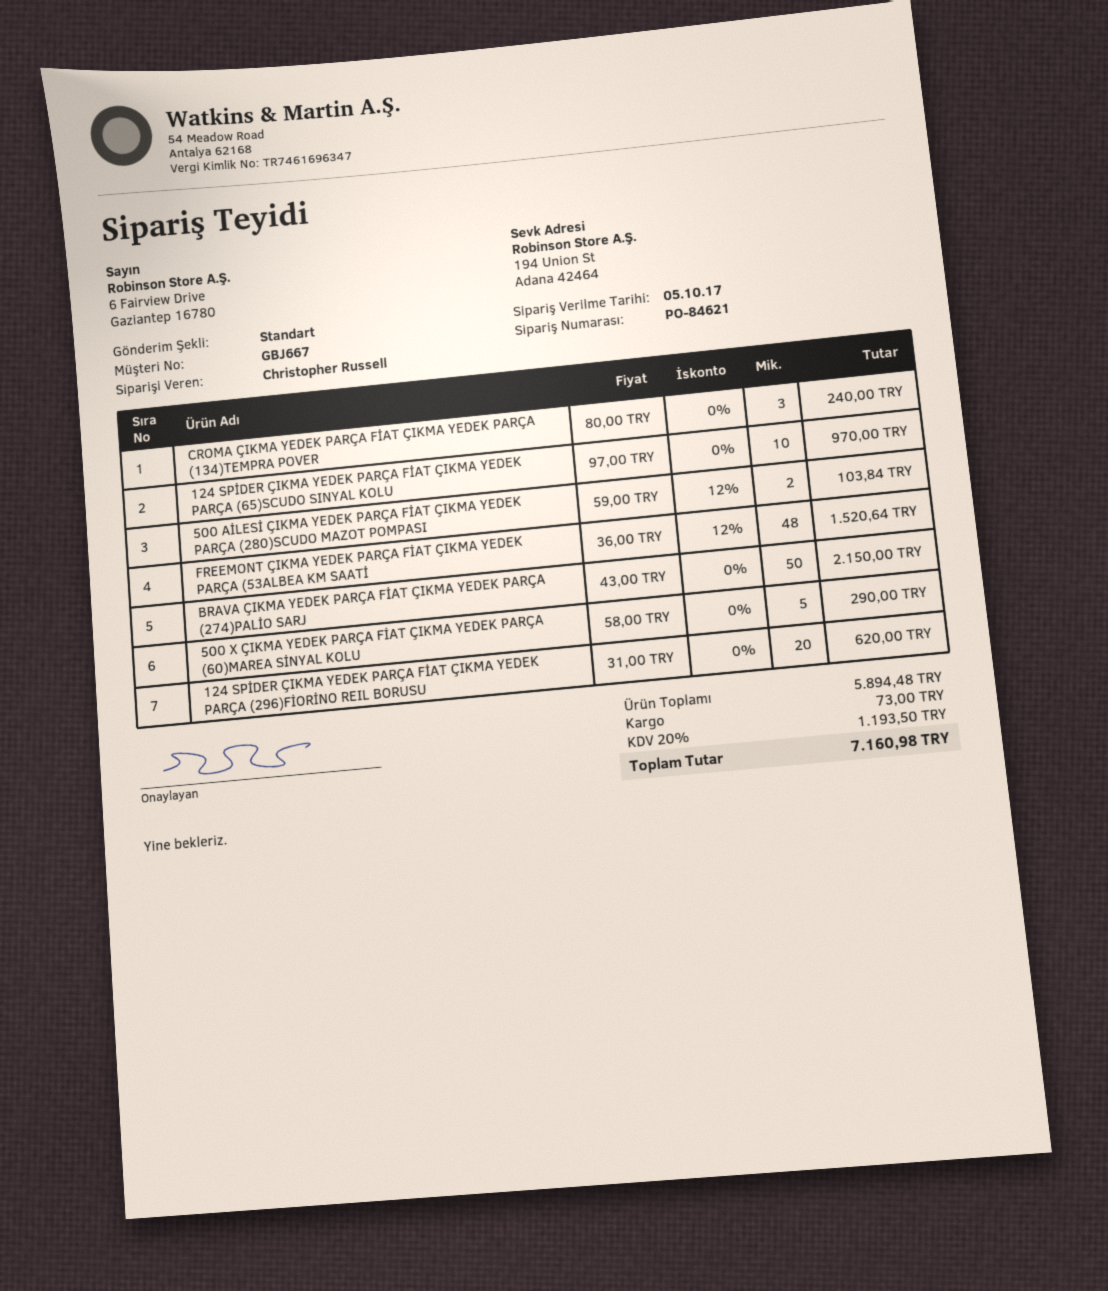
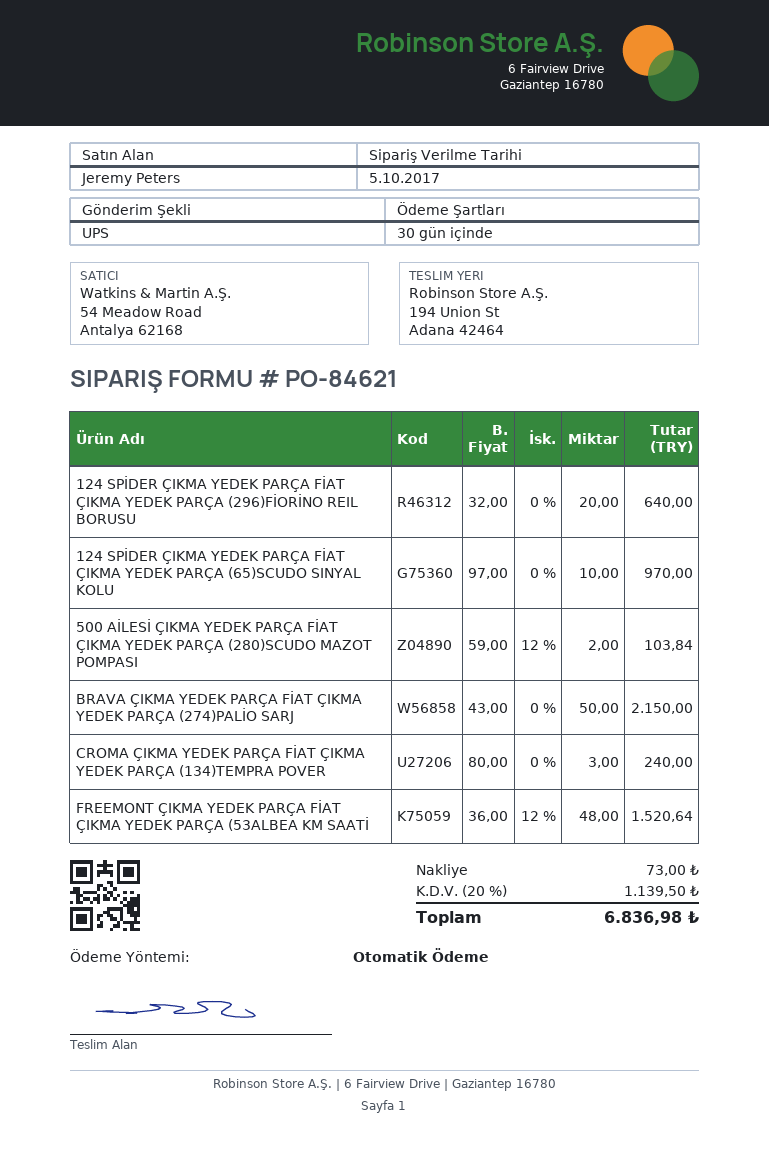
ordered by: Christopher Russell -> Jeremy Peters
shipping method: standard -> UPS
500 X ÇIKMA YEDEK PARÇA FİAT ÇIKMA YEDEK PARÇA (60)MAREA SİNYAL KOLU: 5 x 58.00 = 290.00 -> none
124 SPİDER ÇIKMA YEDEK PARÇA FİAT ÇIKMA YEDEK PARÇA (296)FİORİNO REIL BORUSU: 20 x 31.00 = 620.00 -> 20 x 32.00 = 640.00
tax: 20% = 1193.50 -> 20% = 1139.50
total: 7160.98 -> 6836.98

